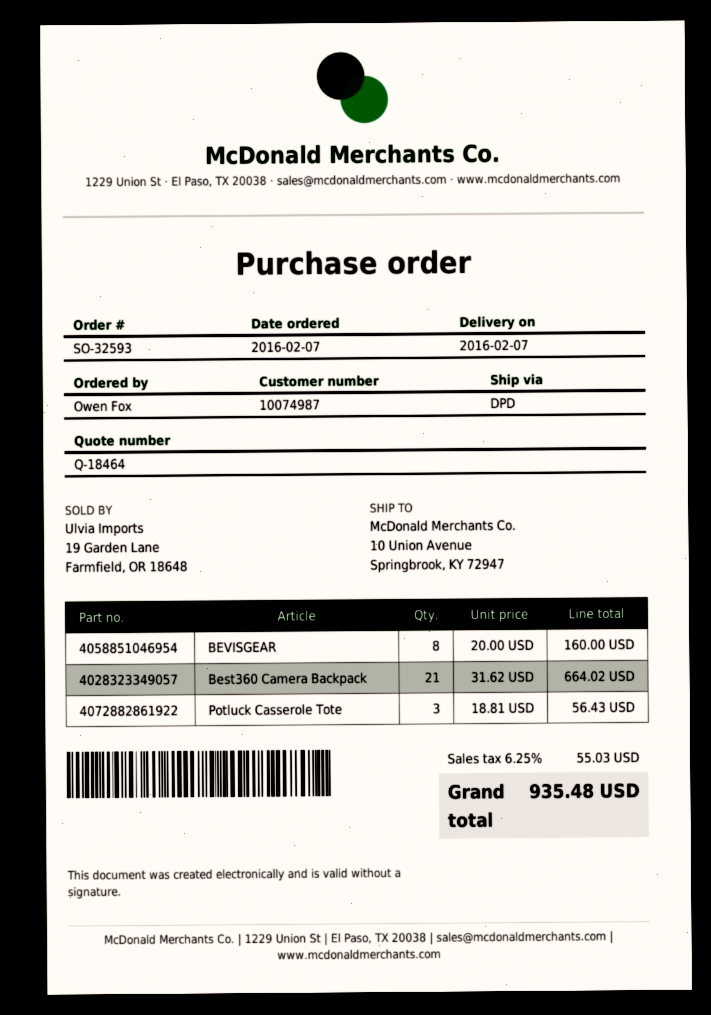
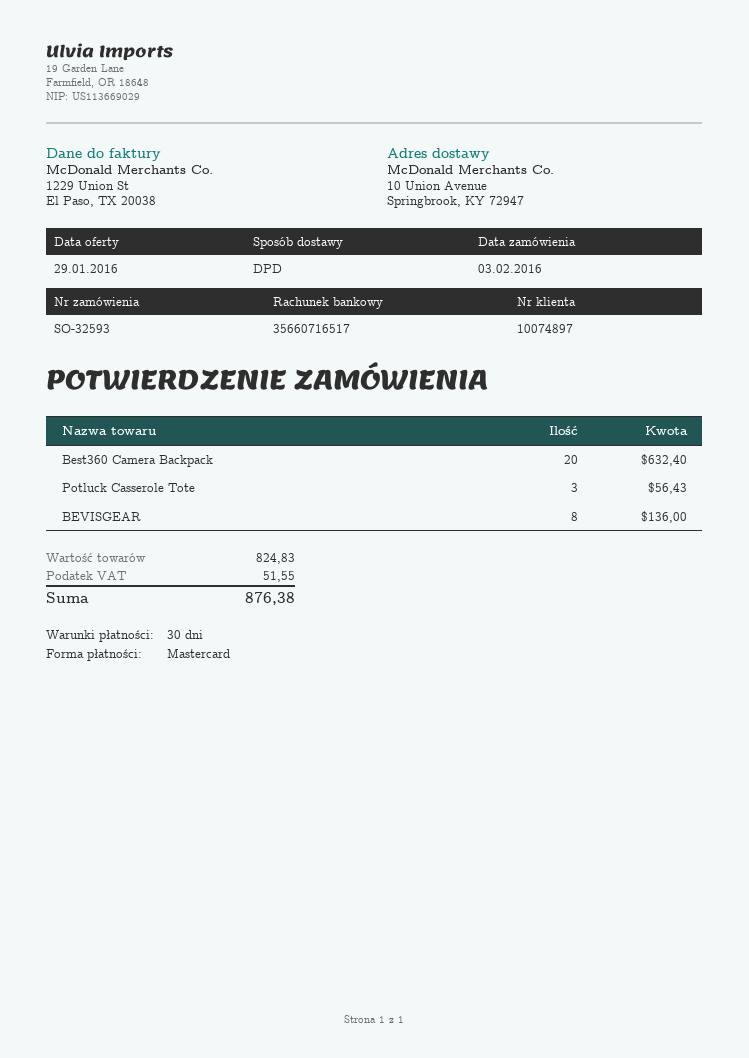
order date: 2016-02-07 -> 2016-02-03
customer number: 10074987 -> 10074897
BEVISGEAR: 8 for 160.00 -> 8 for 136.00
Best360 Camera Backpack: 21 for 664.02 -> 20 for 632.40
tax: 55.03 -> 51.55
total: 935.48 -> 876.38

